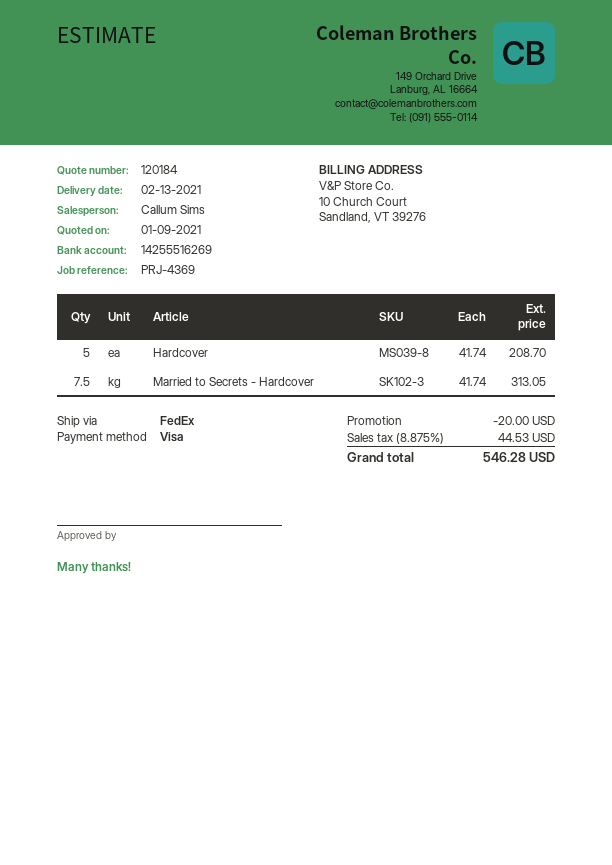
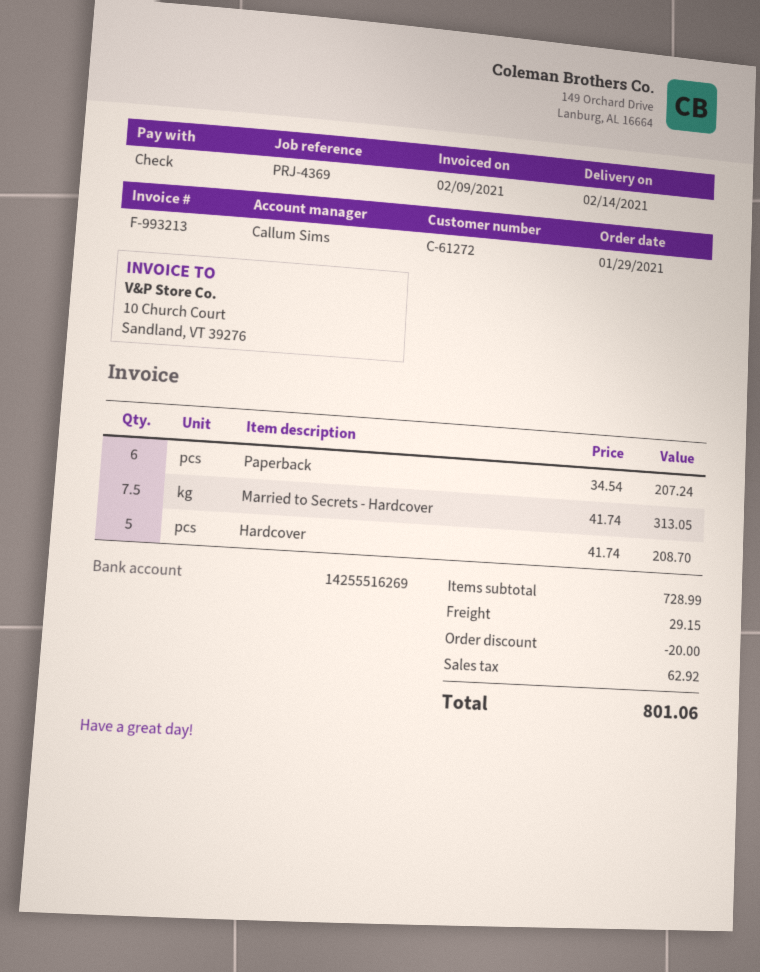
delivery date: 2021-02-13 -> 2021-02-14
payment method: Visa -> cheque
Paperback: none -> 6 x 34.54 = 207.24
shipping: none -> 29.15
tax: 44.53 -> 62.92
total: 546.28 -> 801.06

